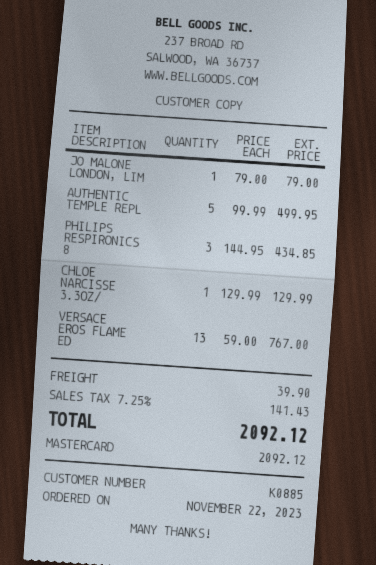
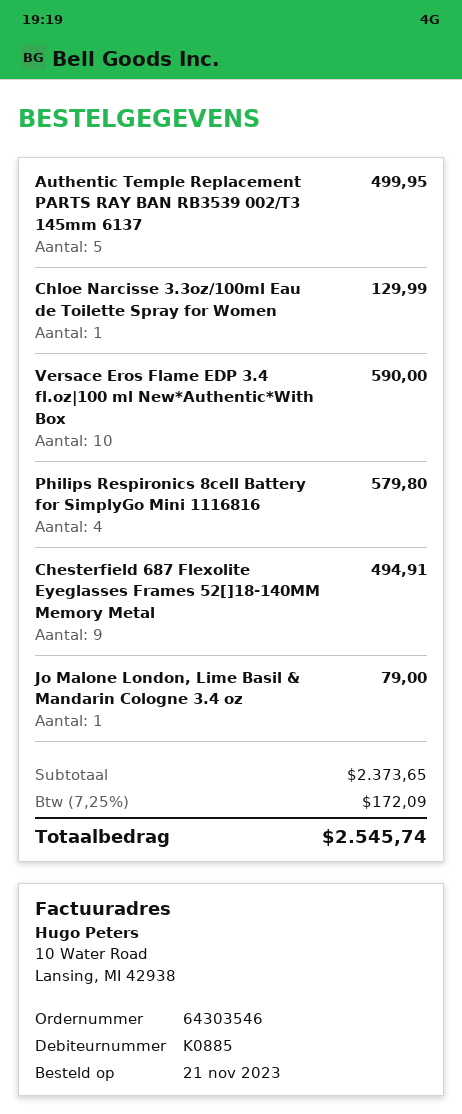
order date: 2023-11-22 -> 2023-11-21
PHILIPS RESPIRONICS 8: 3 for 434.85 -> 4 for 579.80
VERSACE EROS FLAME ED: 13 for 767.00 -> 10 for 590.00
Chesterfield 687 Flexolite Eyeglasses Frames 52[]18-140MM Memory Metal: none -> 9 for 494.91
shipping: 39.90 -> none
tax: 7.25% = 141.43 -> 7.25% = 172.09
total: 2092.12 -> 2545.74

